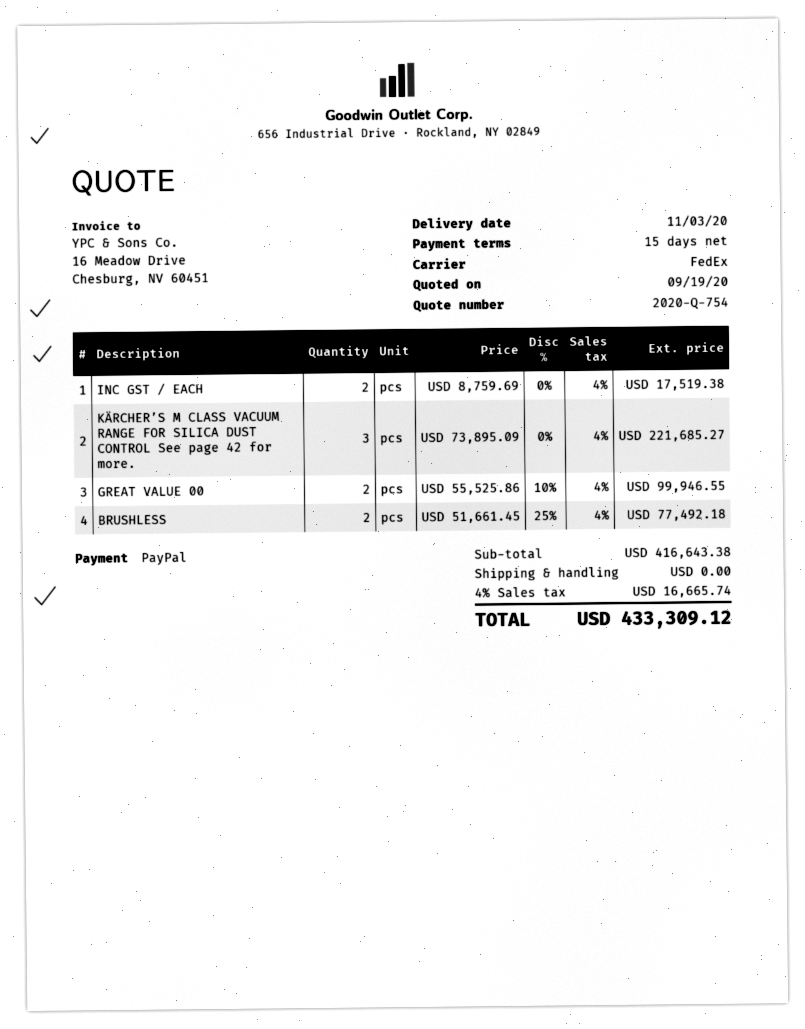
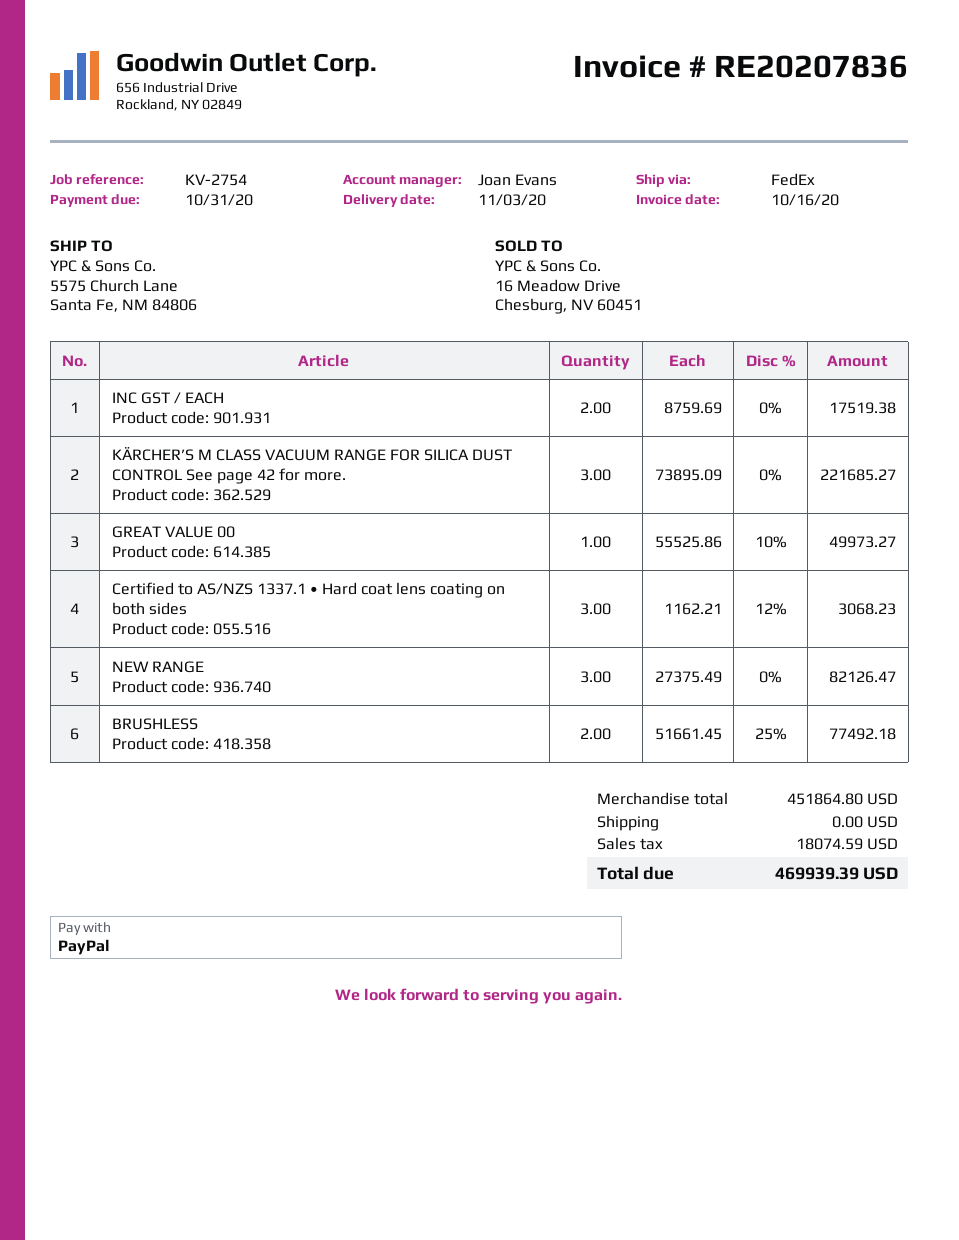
GREAT VALUE 00: 2 x 55525.86 - 10% = 99946.55 -> 1 x 55525.86 - 10% = 49973.27
Certified to AS/NZS 1337.1 • Hard coat lens coating on both sides: none -> 3 x 1162.21 - 12% = 3068.23
NEW RANGE: none -> 3 x 27375.49 = 82126.47
subtotal: 416643.38 -> 451864.80
tax: 16665.74 -> 18074.59
total: 433309.12 -> 469939.39

